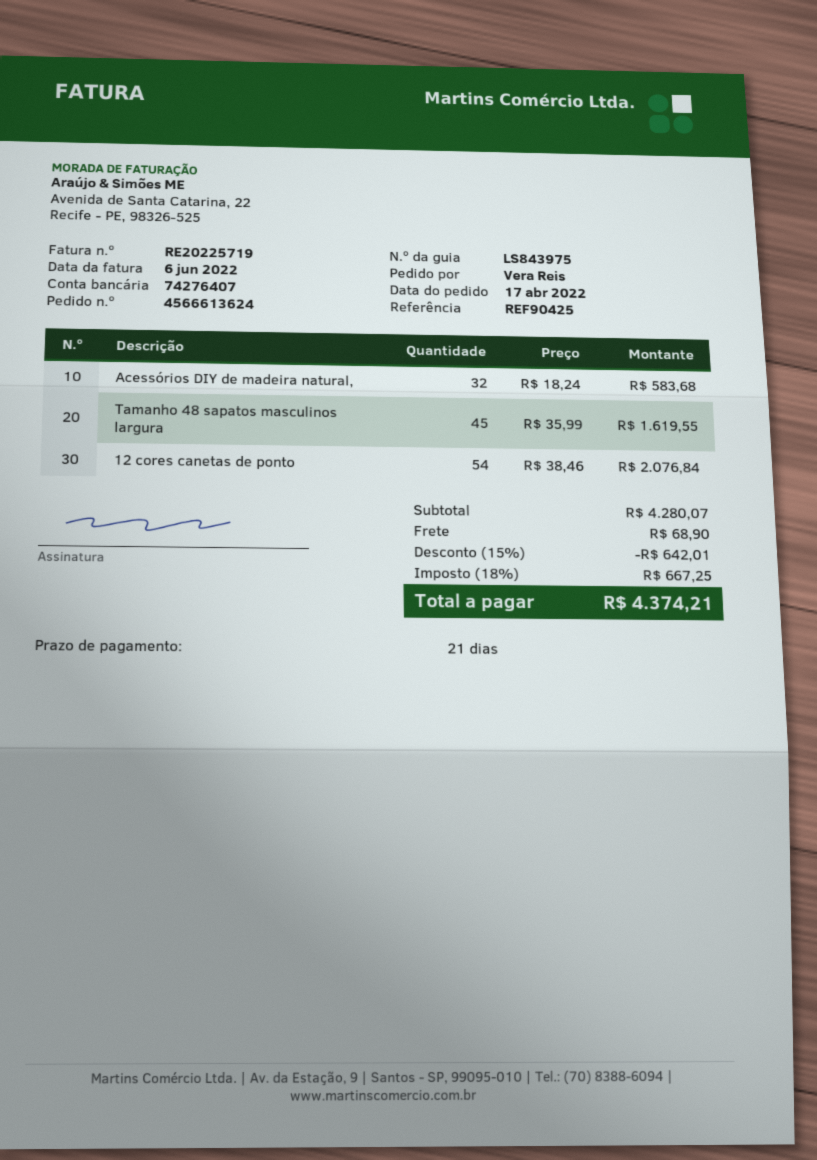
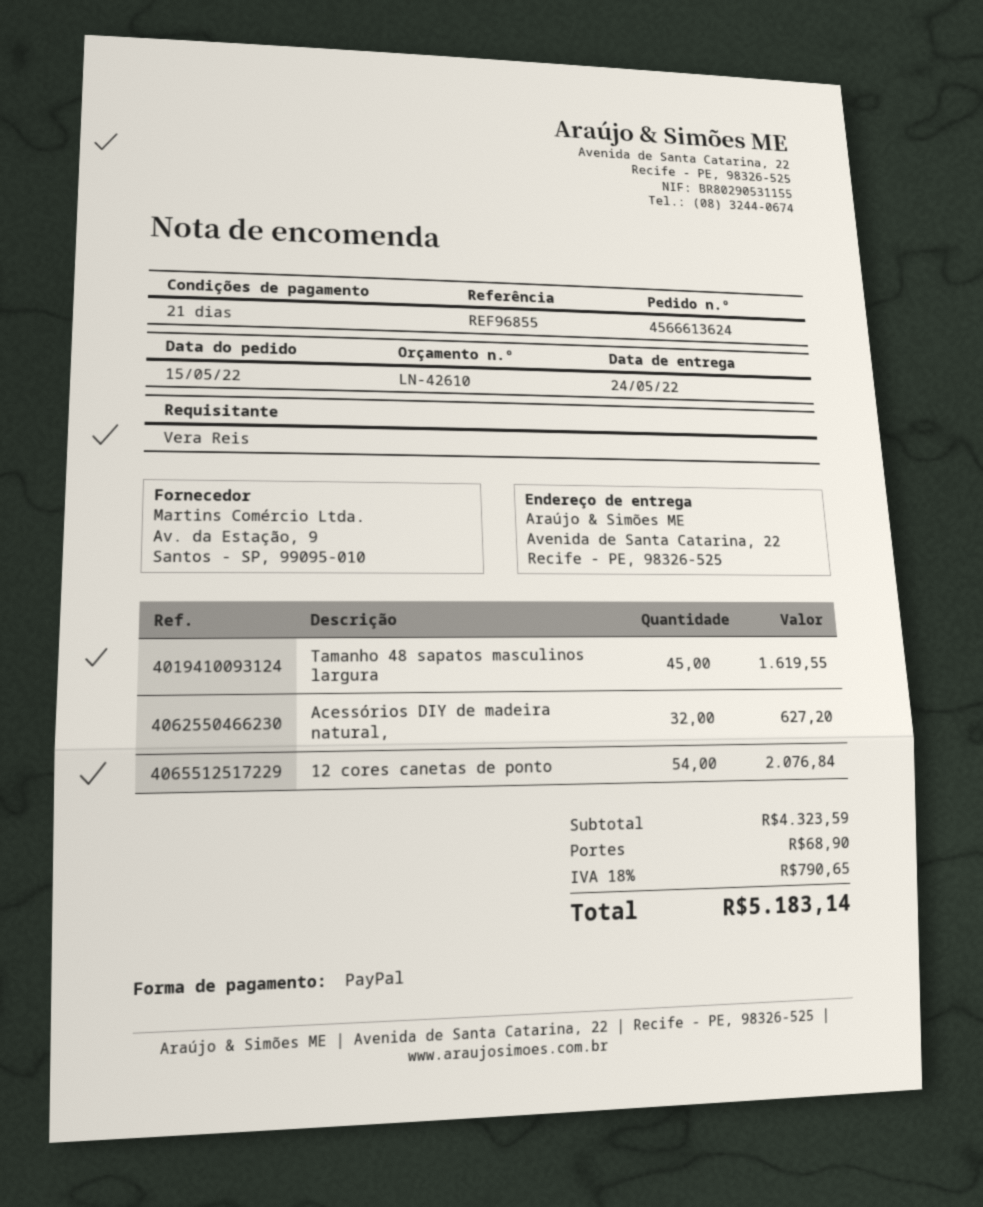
order date: 2022-04-17 -> 2022-05-15
reference: REF90425 -> REF96855
Acessórios DIY de madeira natural,: 32 for 583.68 -> 32 for 627.20
subtotal: 4280.07 -> 4323.59
discount: 15% = 642.01 -> none
tax: 18% = 667.25 -> 18% = 790.65
total: 4374.21 -> 5183.14

